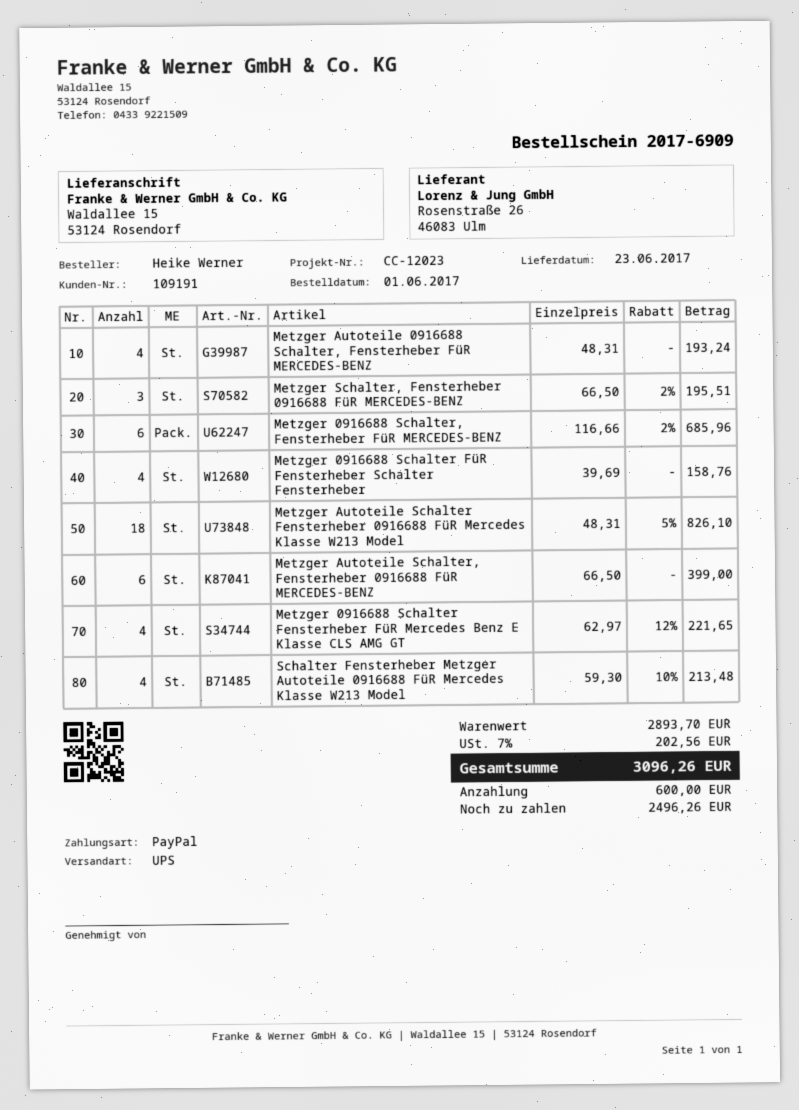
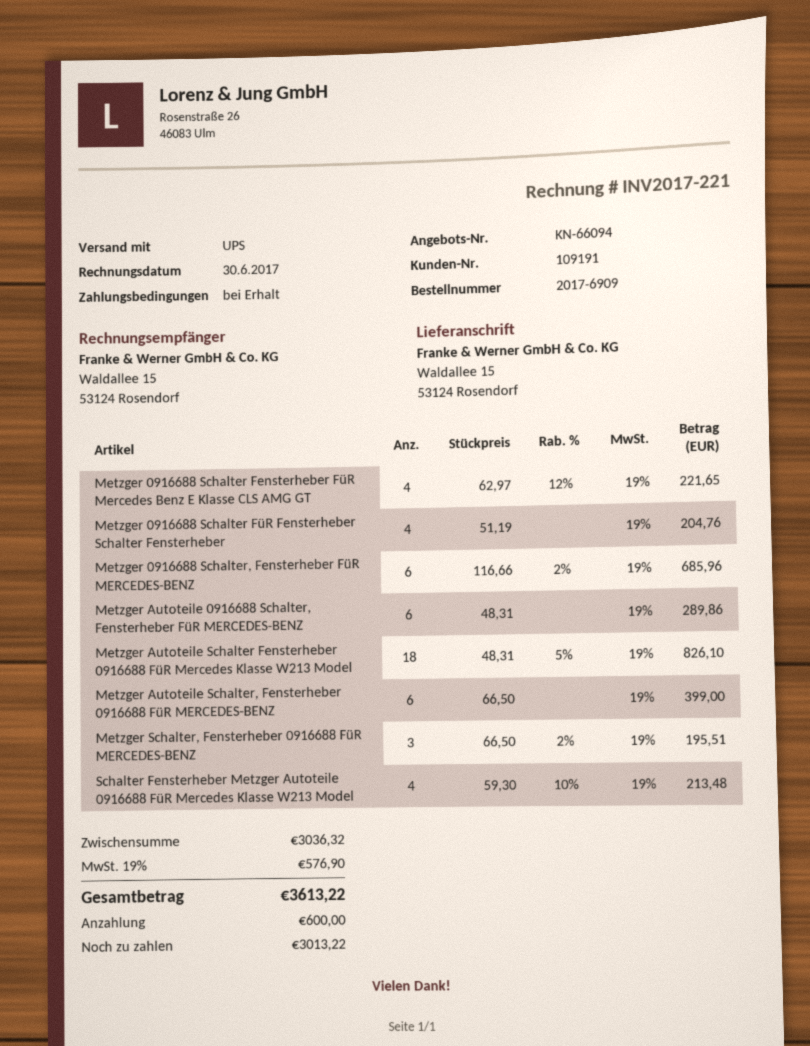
Metzger Autoteile 0916688 Schalter, Fensterheber FüR MERCEDES-BENZ: 4 x 48.31 = 193.24 -> 6 x 48.31 = 289.86
Metzger 0916688 Schalter FüR Fensterheber Schalter Fensterheber: 4 x 39.69 = 158.76 -> 4 x 51.19 = 204.76
subtotal: 2893.70 -> 3036.32
tax: 7% = 202.56 -> 19% = 576.90
total: 3096.26 -> 3613.22
balance: 2496.26 -> 3013.22

